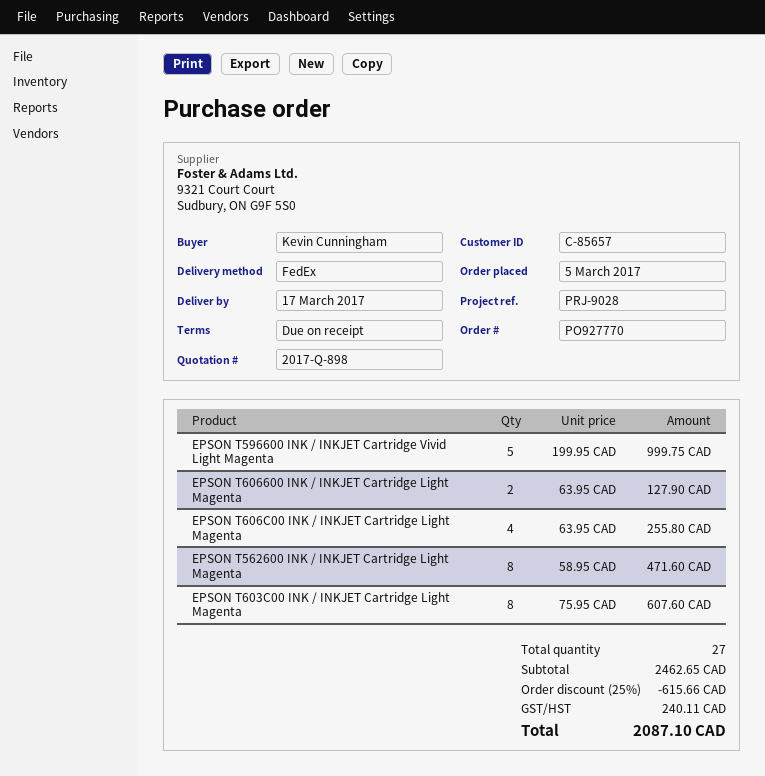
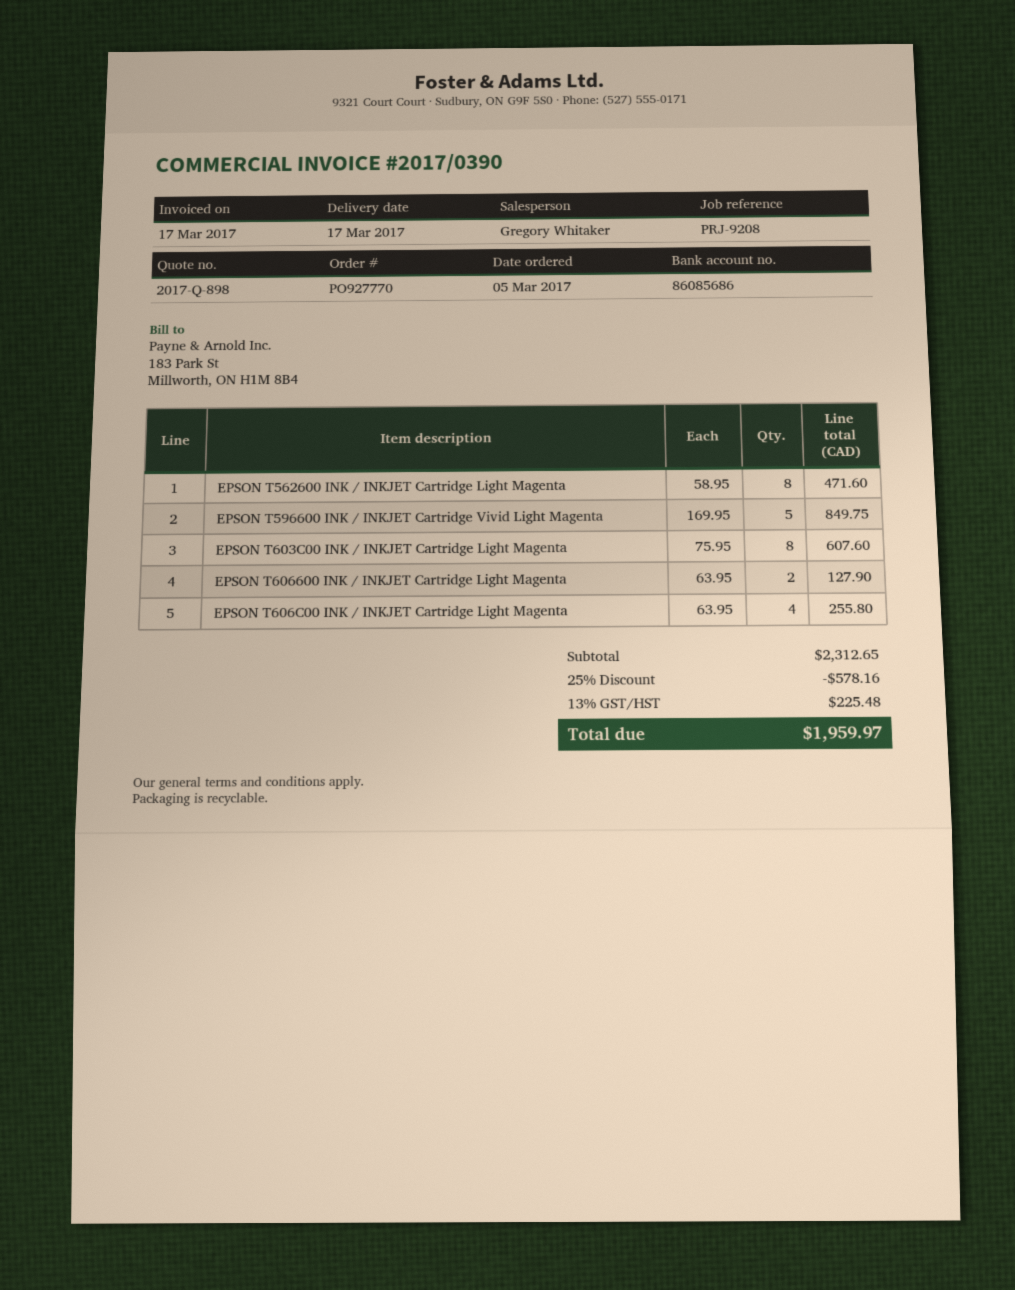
reference: PRJ-9028 -> PRJ-9208
EPSON T596600 INK / INKJET Cartridge Vivid Light Magenta: 5 x 199.95 = 999.75 -> 5 x 169.95 = 849.75
subtotal: 2462.65 -> 2312.65
discount: 25% = 615.66 -> 25% = 578.16
tax: 240.11 -> 225.48
total: 2087.10 -> 1959.97

